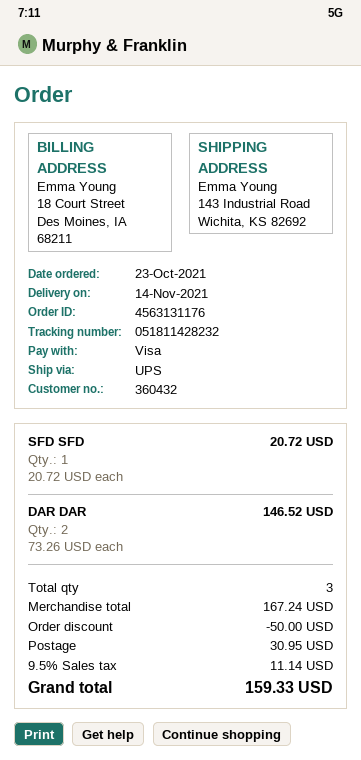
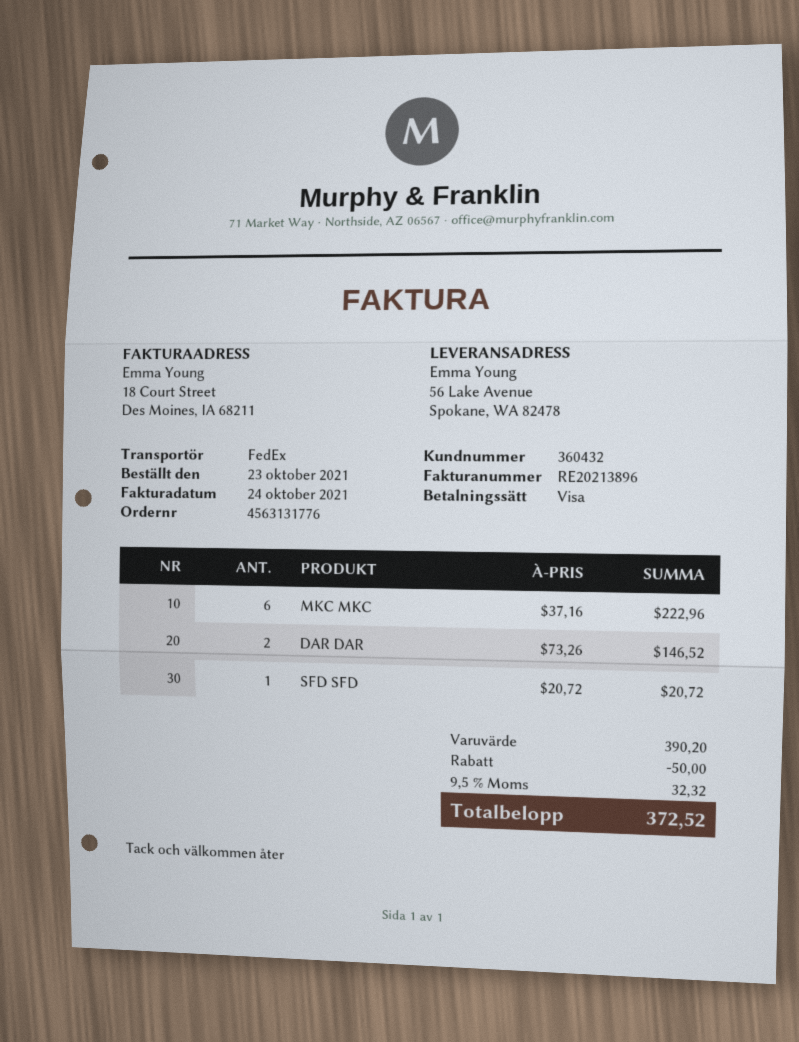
order number: 4563131176 -> 4563131776
shipping method: UPS -> FedEx
ship to: 143 Industrial Road, Wichita, KS 82692 -> 56 Lake Avenue, Spokane, WA 82478
MKC MKC: none -> 6 x 37.16 = 222.96
subtotal: 167.24 -> 390.20
shipping: 30.95 -> none
tax: 9.5% = 11.14 -> 9.5% = 32.32
total: 159.33 -> 372.52

